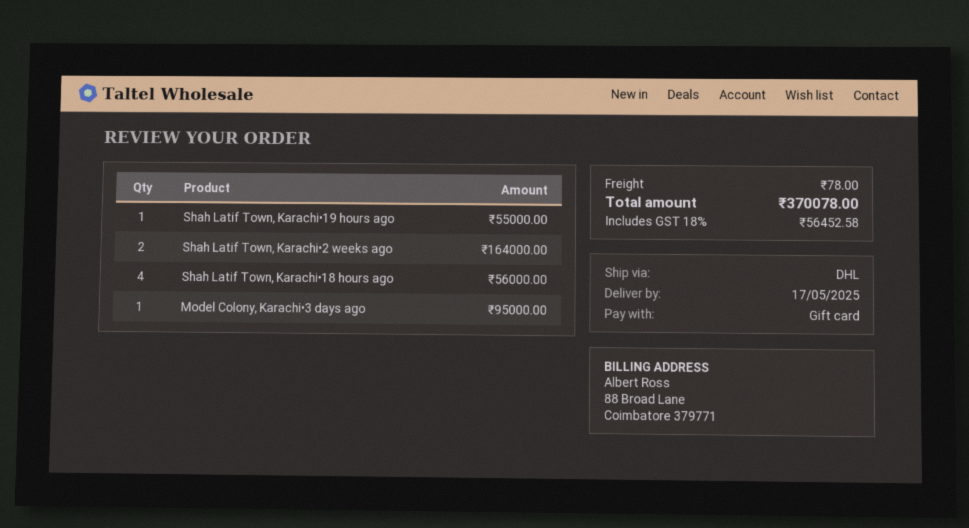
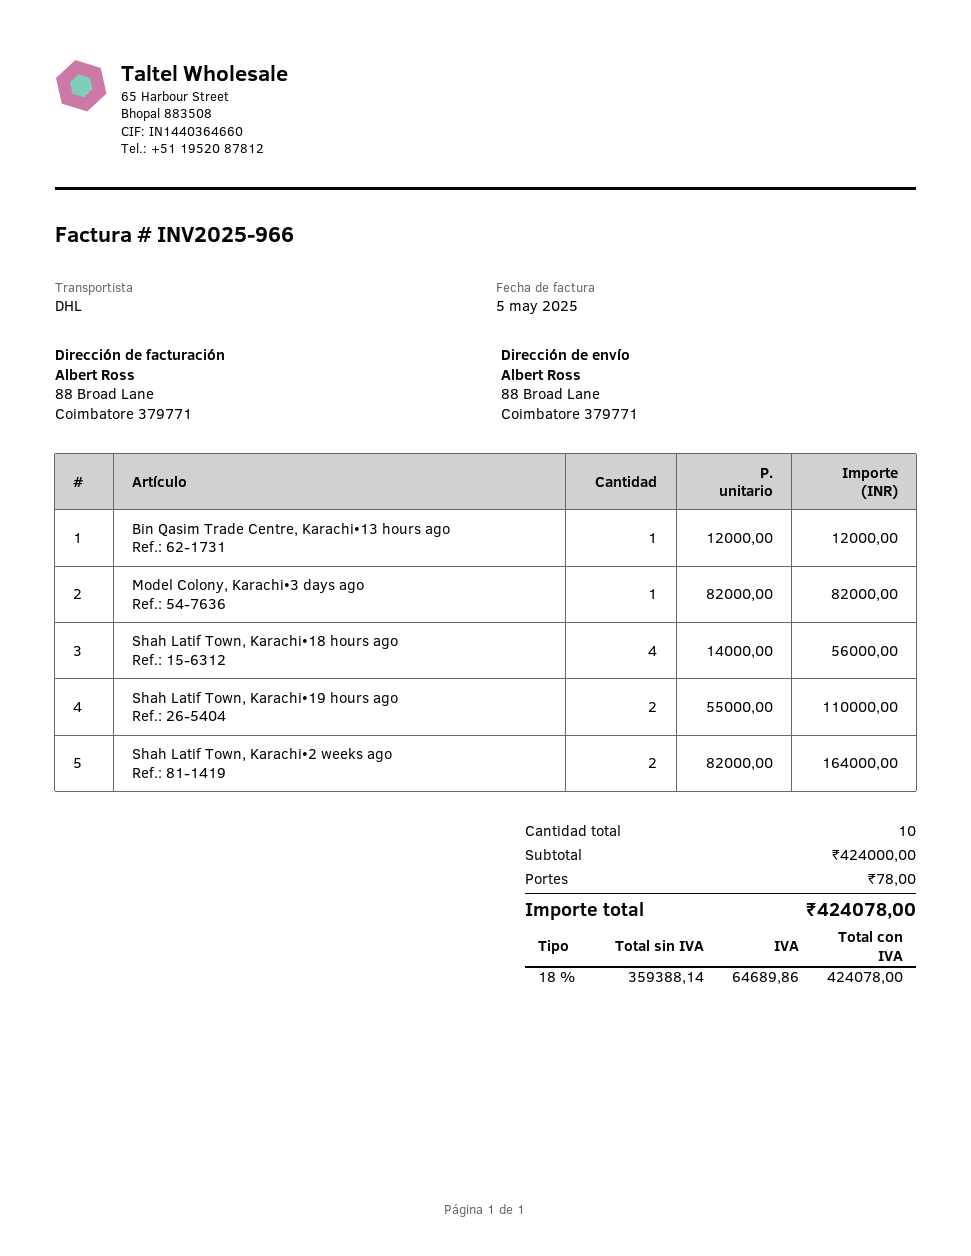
Shah Latif Town, Karachi•19 hours ago: 1 for 55000.00 -> 2 for 110000.00
Model Colony, Karachi•3 days ago: 1 for 95000.00 -> 1 for 82000.00
Bin Qasim Trade Centre, Karachi•13 hours ago: none -> 1 for 12000.00
tax: 18% = 56452.58 -> 18% = 64689.86
total: 370078.00 -> 424078.00

